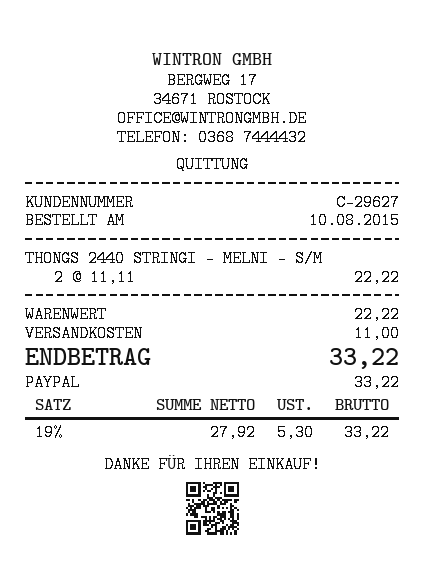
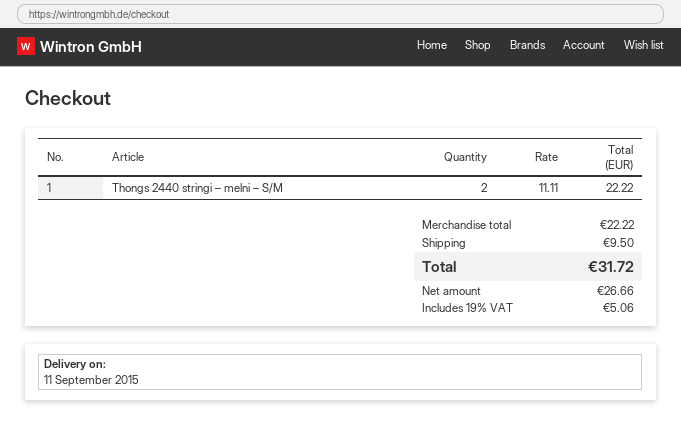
shipping: 11.00 -> 9.50
net: 27.92 -> 26.66
tax: 19% = 5.30 -> 19% = 5.06
total: 33.22 -> 31.72

